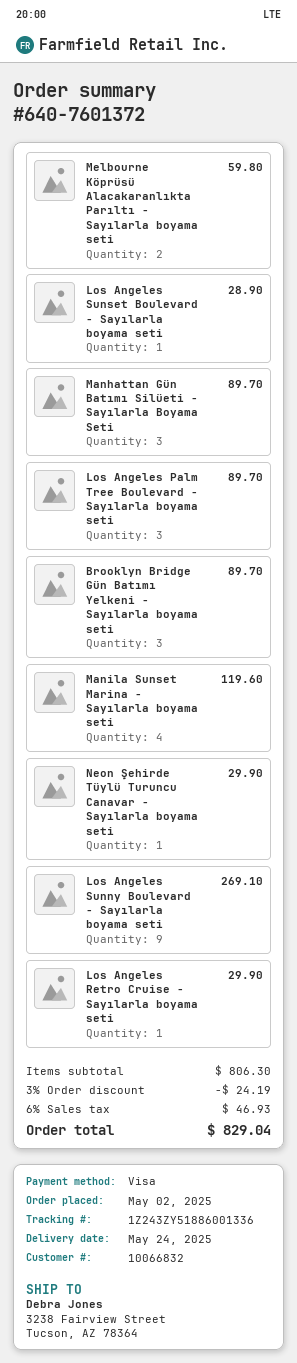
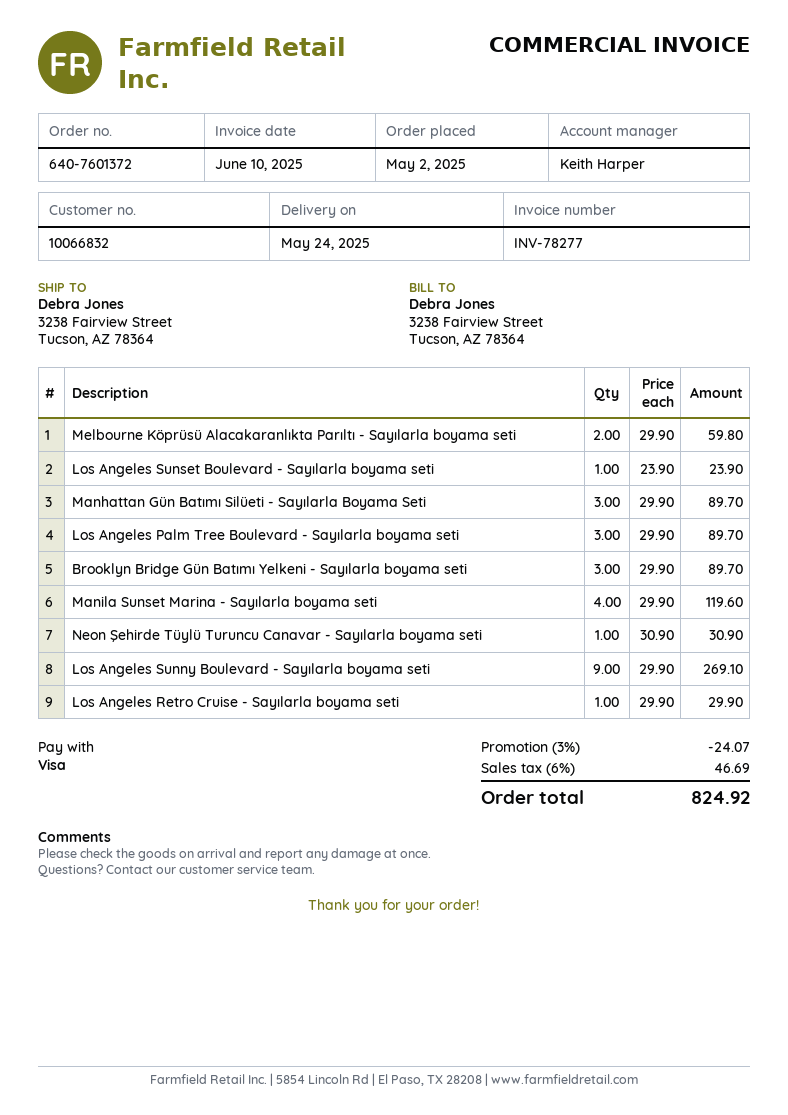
Los Angeles Sunset Boulevard - Sayılarla boyama seti: 1 for 28.90 -> 1 for 23.90
Neon Şehirde Tüylü Turuncu Canavar - Sayılarla boyama seti: 1 for 29.90 -> 1 for 30.90
discount: 3% = 24.19 -> 3% = 24.07
tax: 6% = 46.93 -> 6% = 46.69
total: 829.04 -> 824.92

